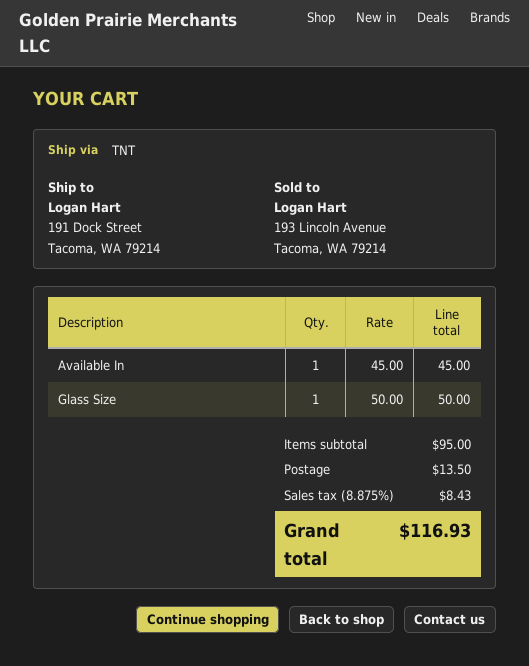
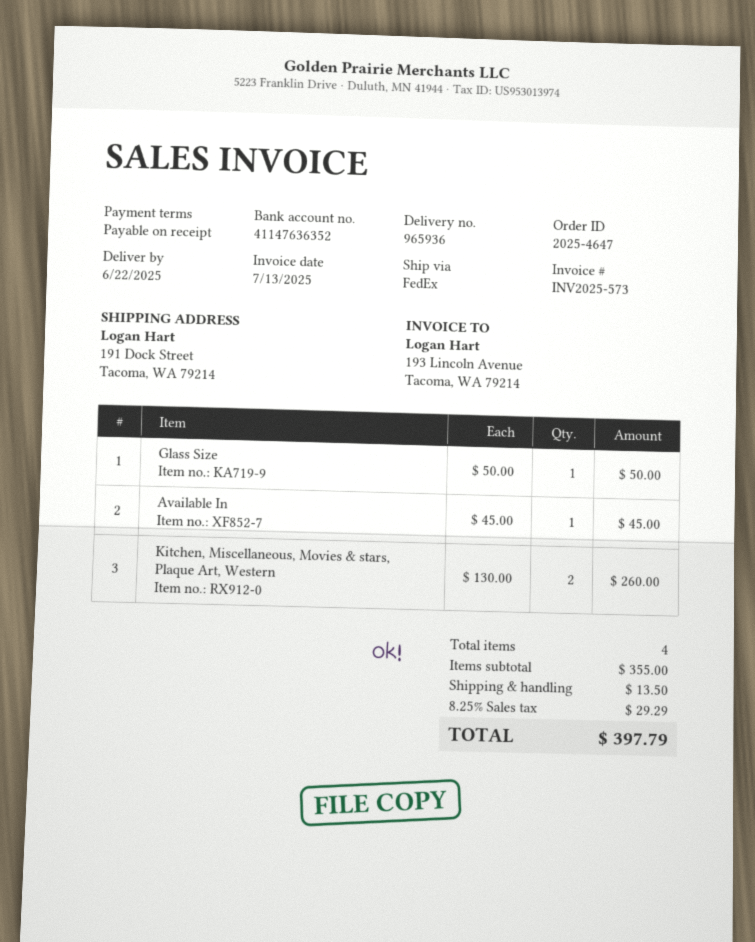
shipping method: TNT -> FedEx
Kitchen, Miscellaneous, Movies & stars, Plaque Art, Western: none -> 2 x 130.00 = 260.00
subtotal: 95.00 -> 355.00
tax: 8.875% = 8.43 -> 8.25% = 29.29
total: 116.93 -> 397.79

